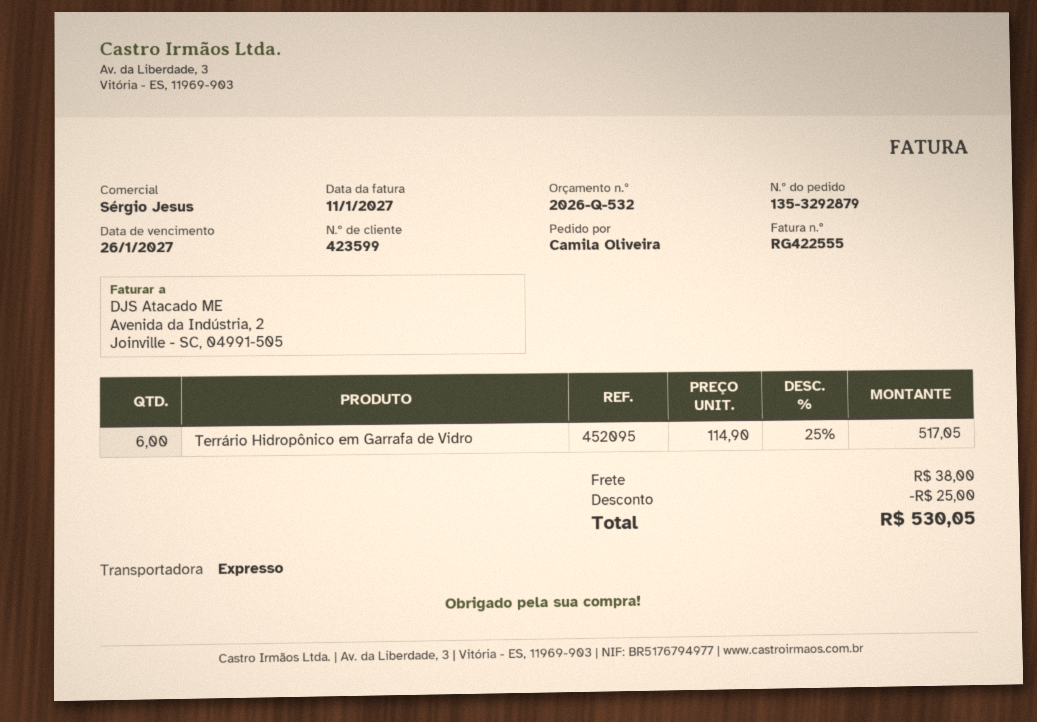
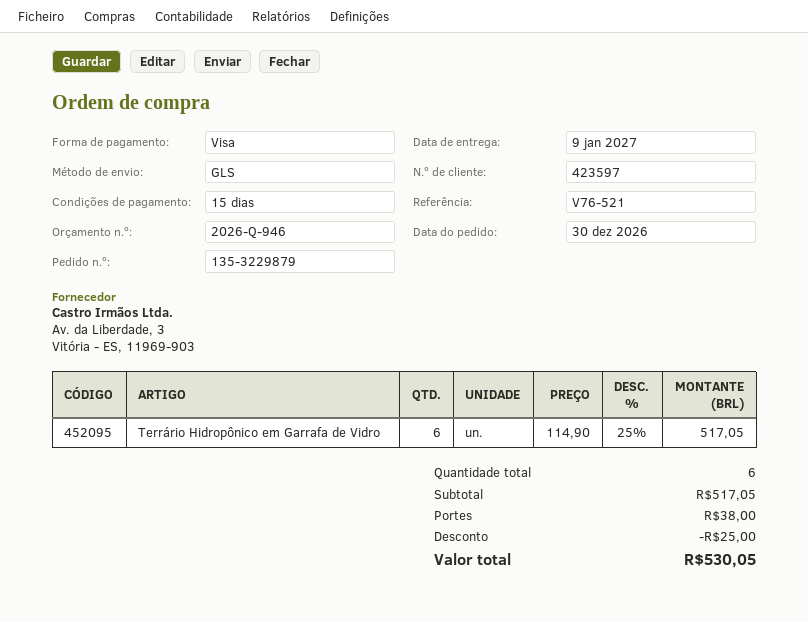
quote number: 2026-Q-532 -> 2026-Q-946
order number: 135-3292879 -> 135-3229879
customer number: 423599 -> 423597
shipping method: express -> GLS

